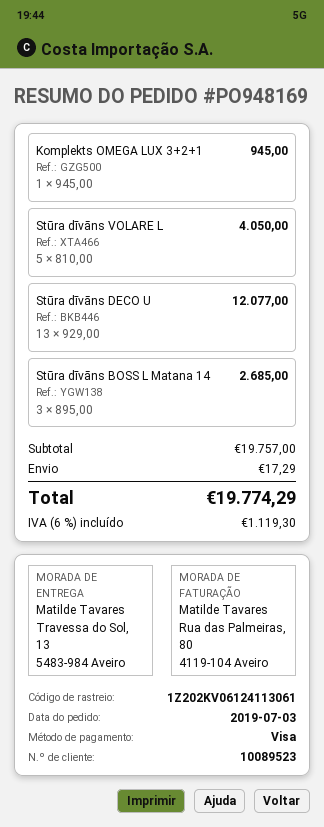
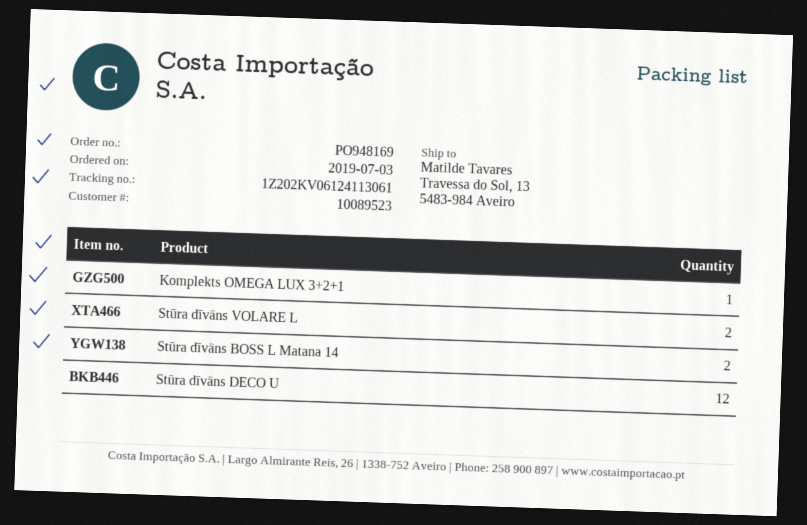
Stūra dīvāns VOLARE L: 5 -> 2
Stūra dīvāns DECO U: 13 -> 12
Stūra dīvāns BOSS L Matana 14: 3 -> 2

